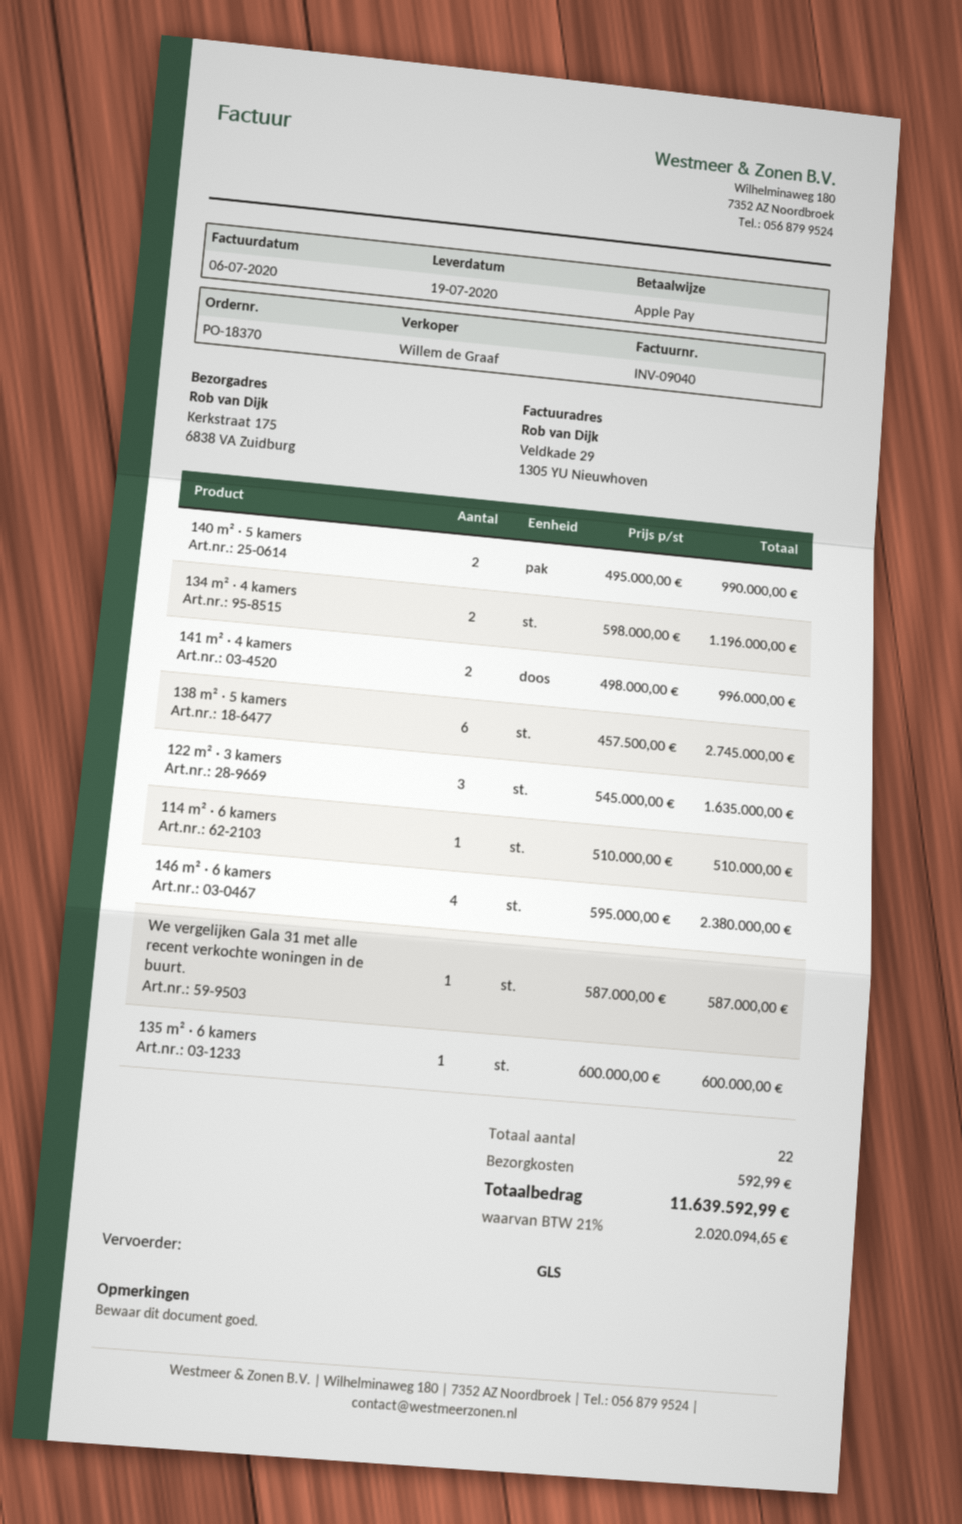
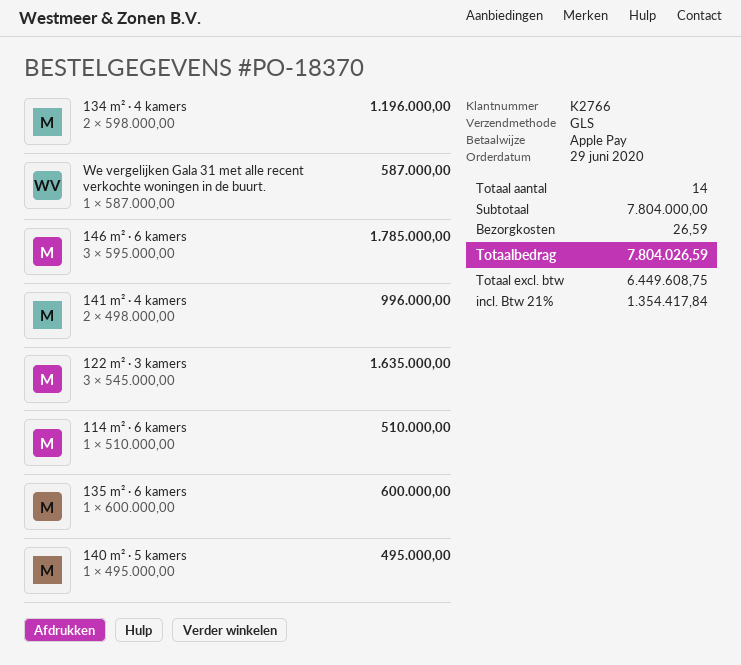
140 m² · 5 kamers: 2 x 495000.00 = 990000.00 -> 1 x 495000.00 = 495000.00
138 m² · 5 kamers: 6 x 457500.00 = 2745000.00 -> none
146 m² · 6 kamers: 4 x 595000.00 = 2380000.00 -> 3 x 595000.00 = 1785000.00
total quantity: 22 -> 14
shipping: 592.99 -> 26.59
tax: 21% = 2020094.65 -> 21% = 1354417.84
total: 11639592.99 -> 7804026.59

